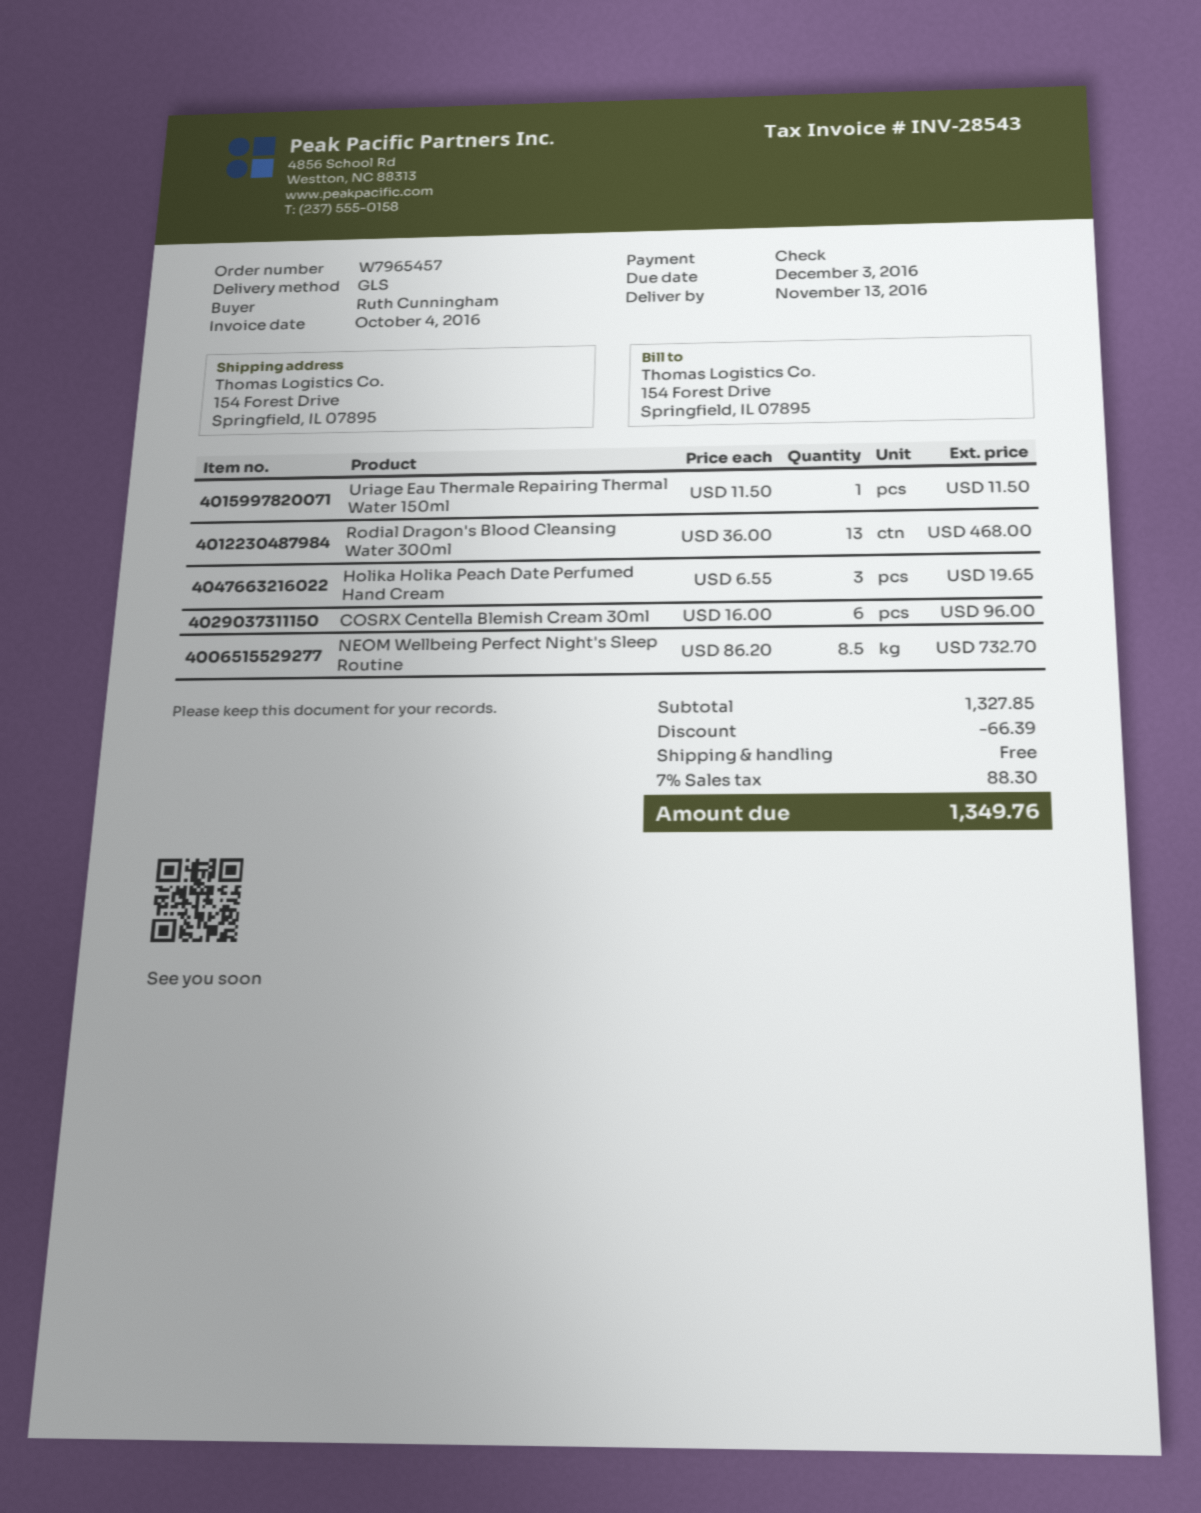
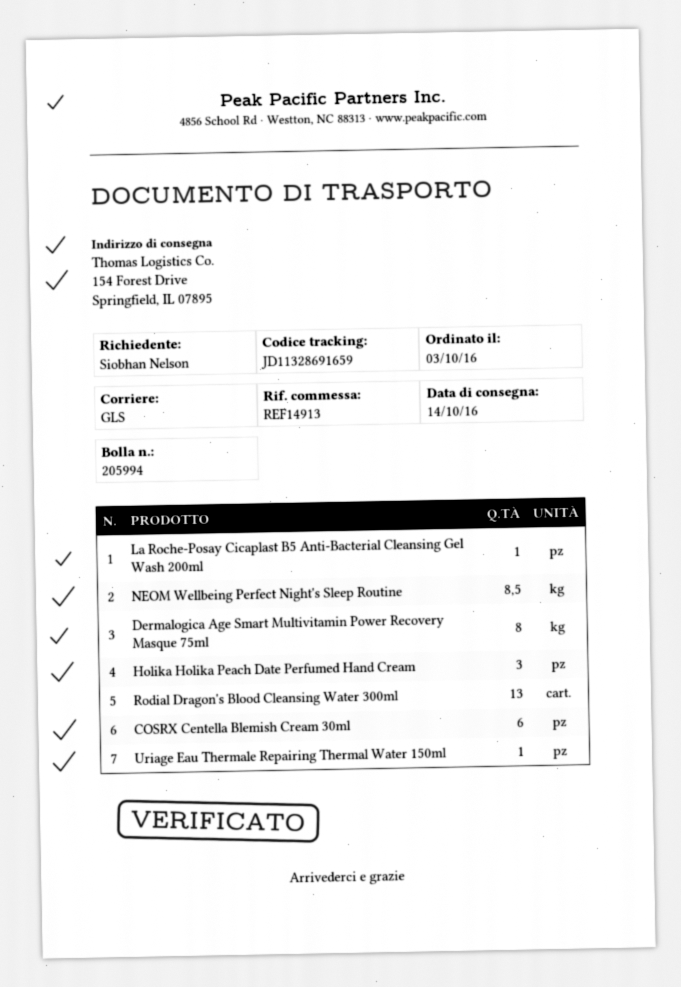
delivery date: 2016-11-13 -> 2016-10-14
ordered by: Ruth Cunningham -> Siobhan Nelson
La Roche-Posay Cicaplast B5 Anti-Bacterial Cleansing Gel Wash 200ml: none -> 1
Dermalogica Age Smart Multivitamin Power Recovery Masque 75ml: none -> 8

